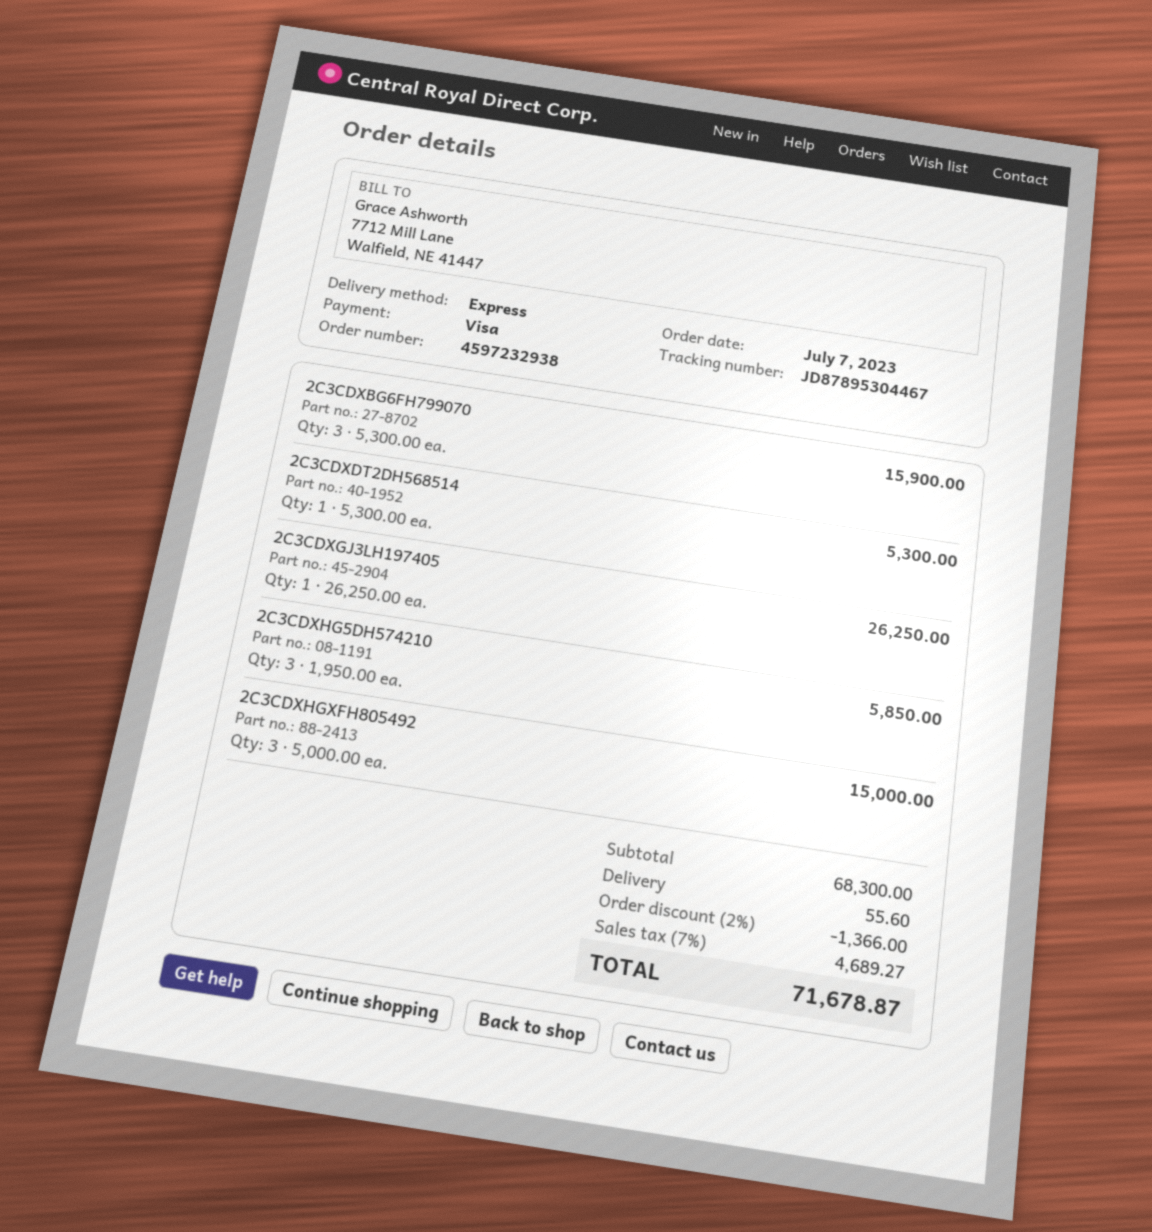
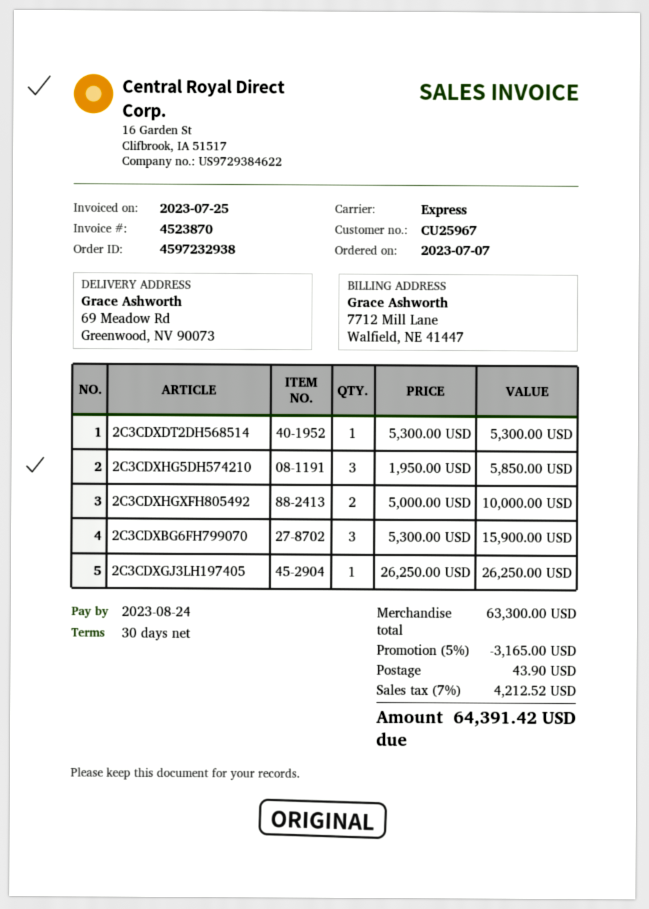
2C3CDXHGXFH805492: 3 x 5000.00 = 15000.00 -> 2 x 5000.00 = 10000.00
subtotal: 68300.00 -> 63300.00
discount: 2% = 1366.00 -> 5% = 3165.00
shipping: 55.60 -> 43.90
tax: 7% = 4689.27 -> 7% = 4212.52
total: 71678.87 -> 64391.42

